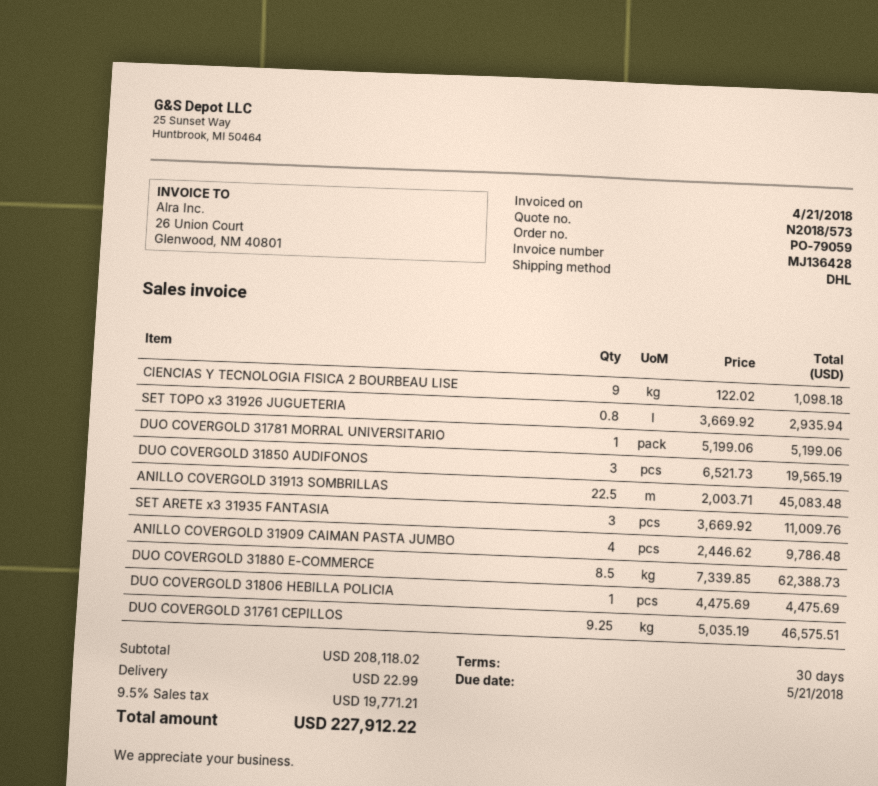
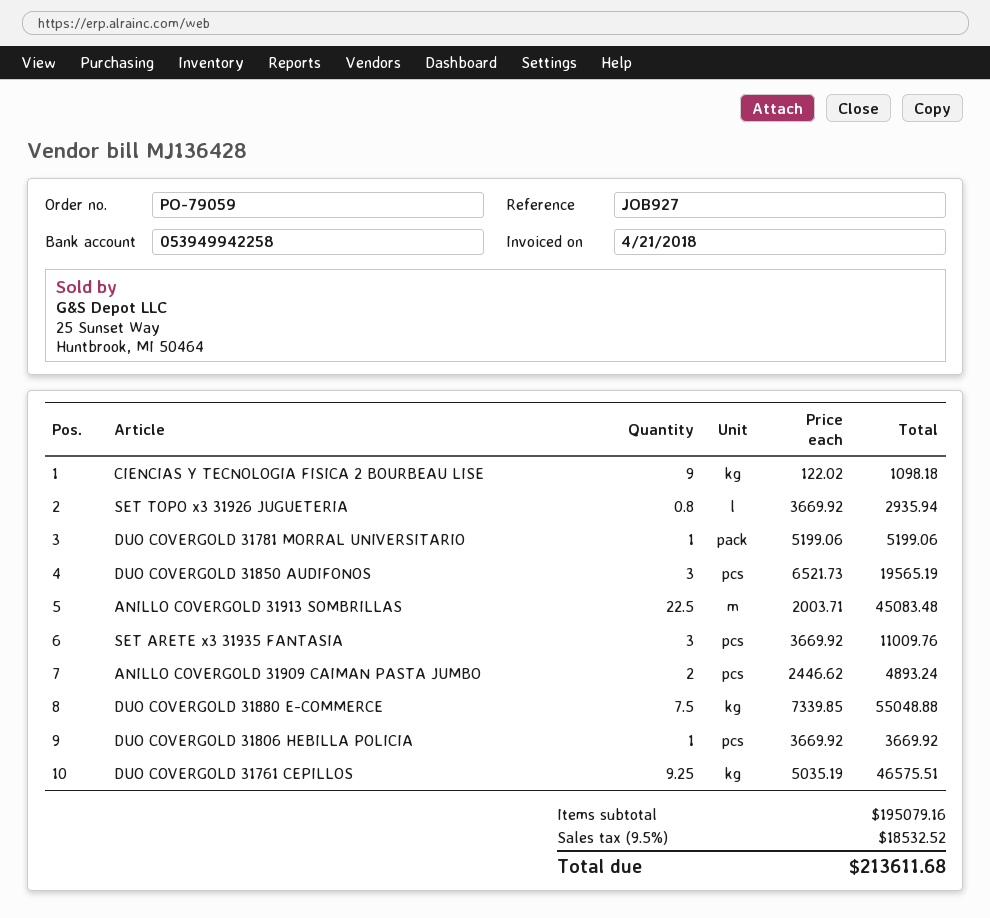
ANILLO COVERGOLD 31909 CAIMAN PASTA JUMBO: 4 x 2446.62 = 9786.48 -> 2 x 2446.62 = 4893.24
DUO COVERGOLD 31880 E-COMMERCE: 8.5 x 7339.85 = 62388.73 -> 7.5 x 7339.85 = 55048.88
DUO COVERGOLD 31806 HEBILLA POLICIA: 1 x 4475.69 = 4475.69 -> 1 x 3669.92 = 3669.92
subtotal: 208118.02 -> 195079.16
shipping: 22.99 -> none
tax: 9.5% = 19771.21 -> 9.5% = 18532.52
total: 227912.22 -> 213611.68

